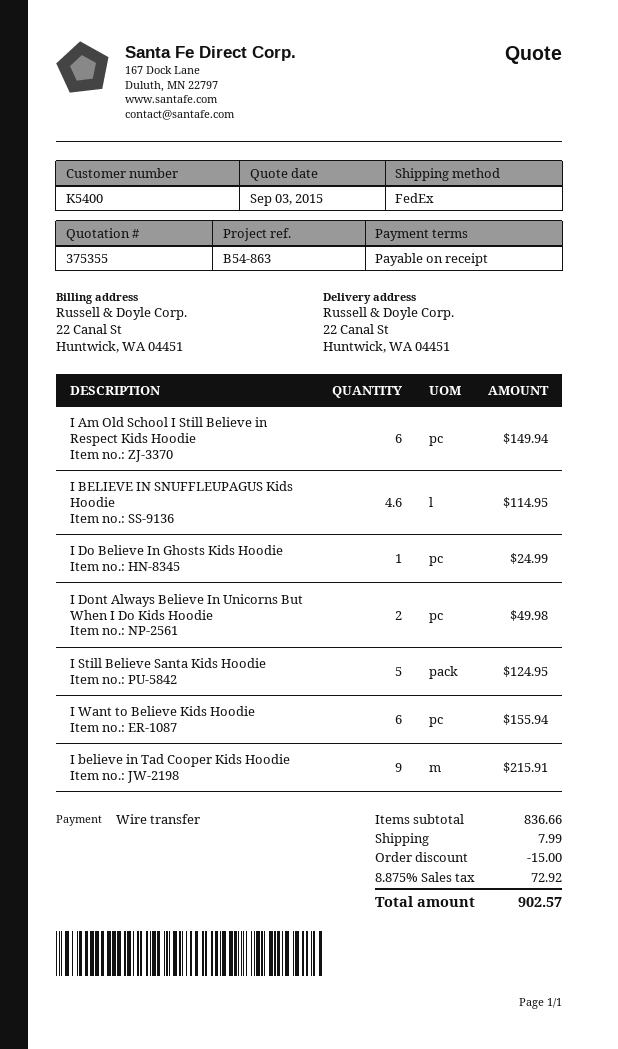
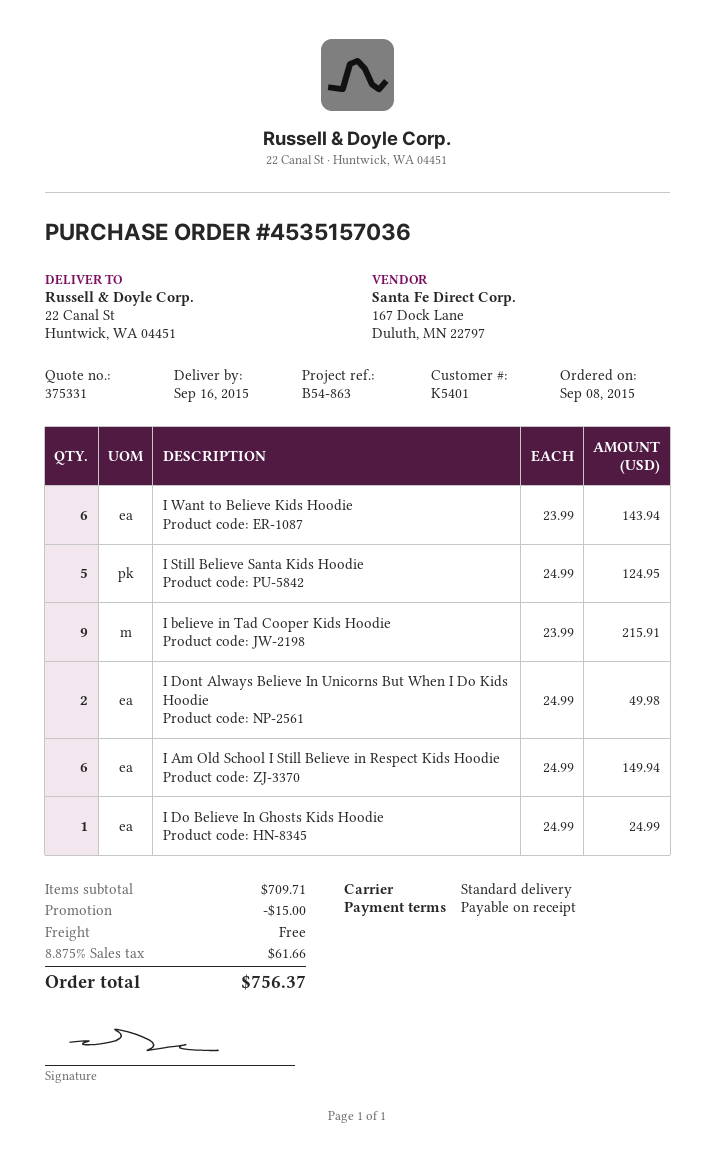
quote number: 375355 -> 375331
customer number: K5400 -> K5401
shipping method: FedEx -> standard
I BELIEVE IN SNUFFLEUPAGUS Kids Hoodie: 4.6 for 114.95 -> none
I Want to Believe Kids Hoodie: 6 for 155.94 -> 6 for 143.94
subtotal: 836.66 -> 709.71
shipping: 7.99 -> 0.00
tax: 8.875% = 72.92 -> 8.875% = 61.66
total: 902.57 -> 756.37

